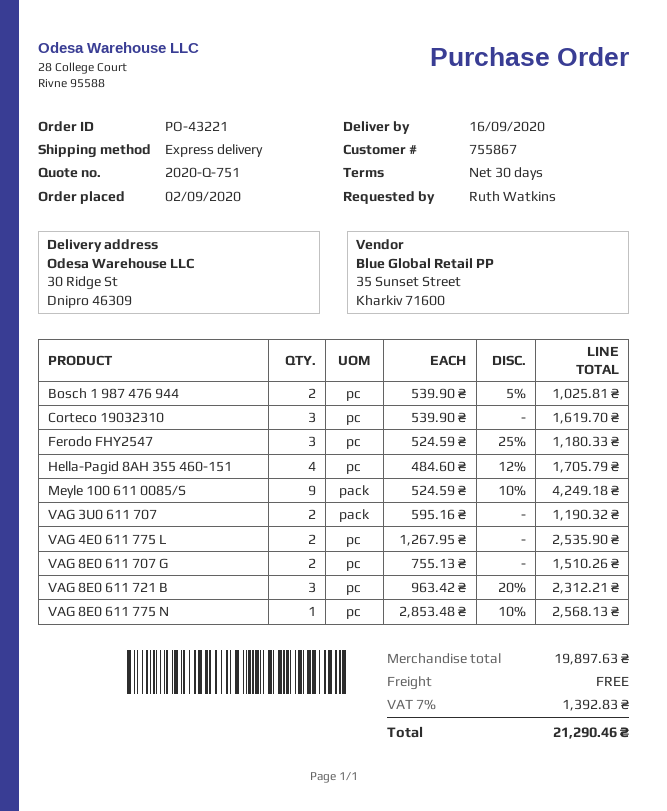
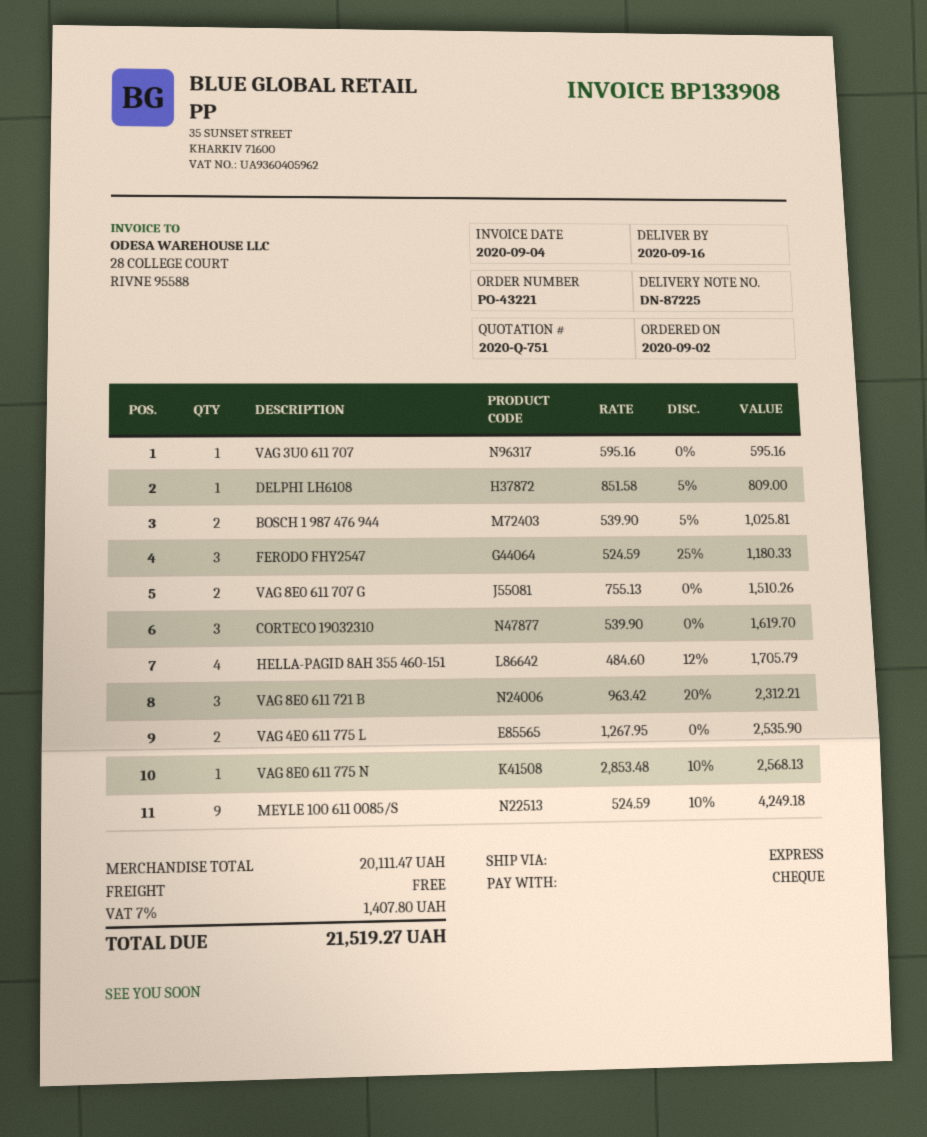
VAG 3U0 611 707: 2 x 595.16 = 1190.32 -> 1 x 595.16 = 595.16
DELPHI LH6108: none -> 1 x 851.58 - 5% = 809.00
subtotal: 19897.63 -> 20111.47
tax: 7% = 1392.83 -> 7% = 1407.80
total: 21290.46 -> 21519.27

